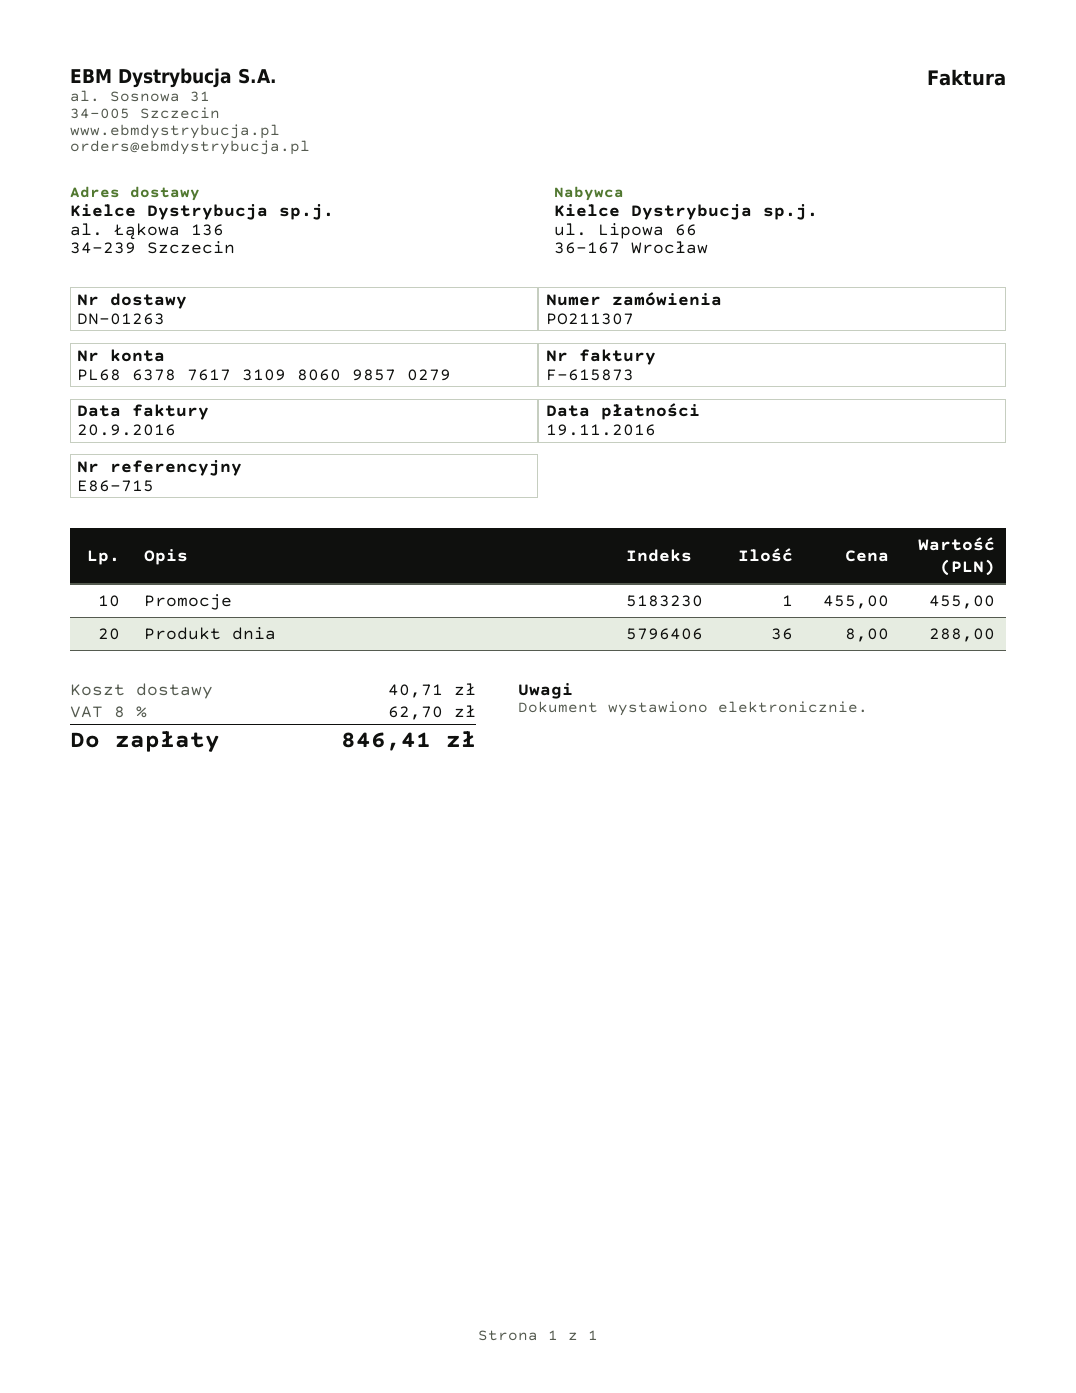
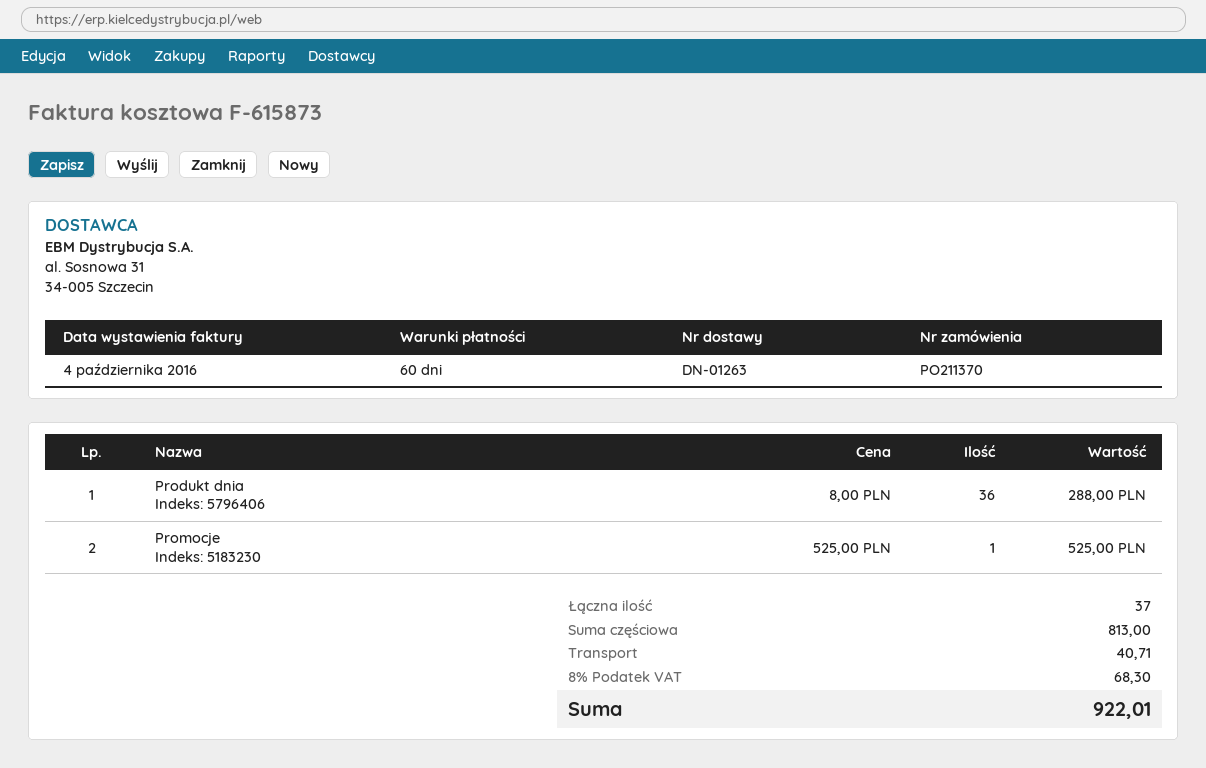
order number: PO211307 -> PO211370
invoice date: 2016-09-20 -> 2016-10-04
Promocje: 1 x 455.00 = 455.00 -> 1 x 525.00 = 525.00
tax: 8% = 62.70 -> 8% = 68.30
total: 846.41 -> 922.01

